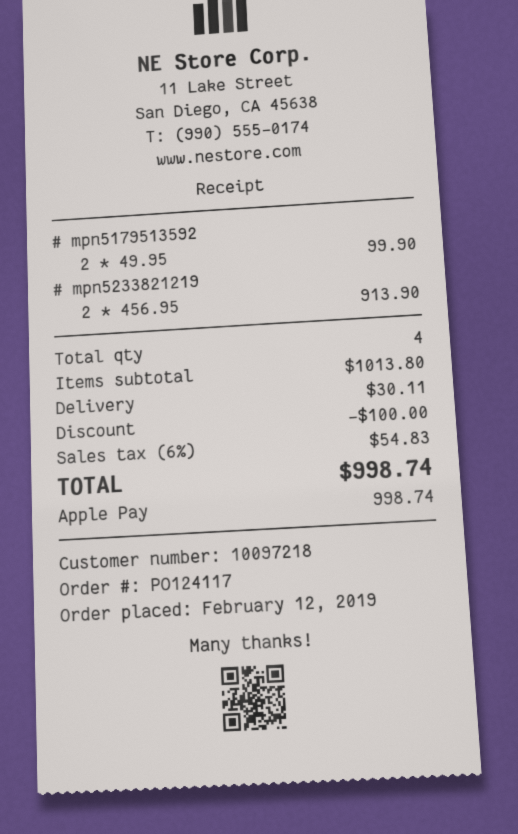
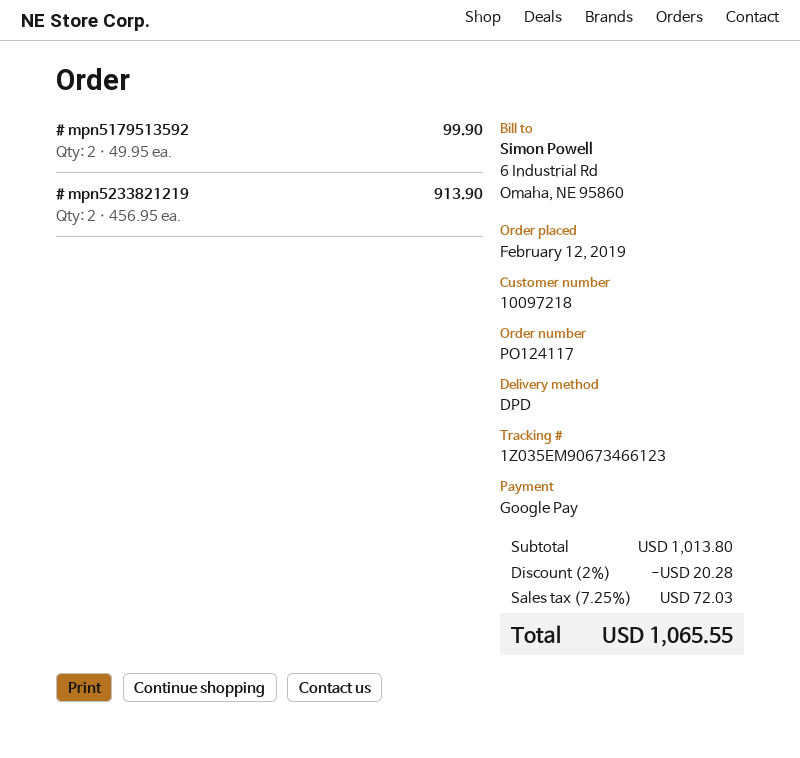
payment method: Apple Pay -> Google Pay
discount: 100.00 -> 20.28
shipping: 30.11 -> none
tax: 6% = 54.83 -> 7.25% = 72.03
total: 998.74 -> 1065.55

